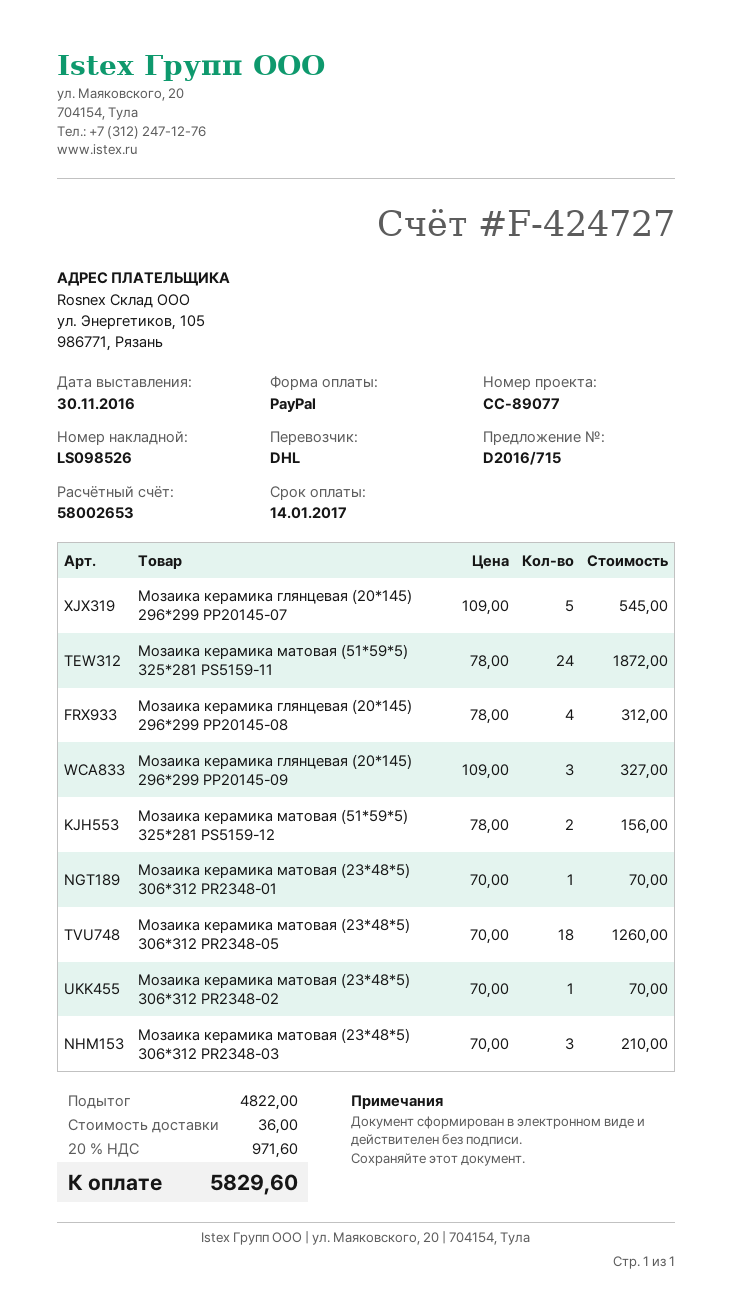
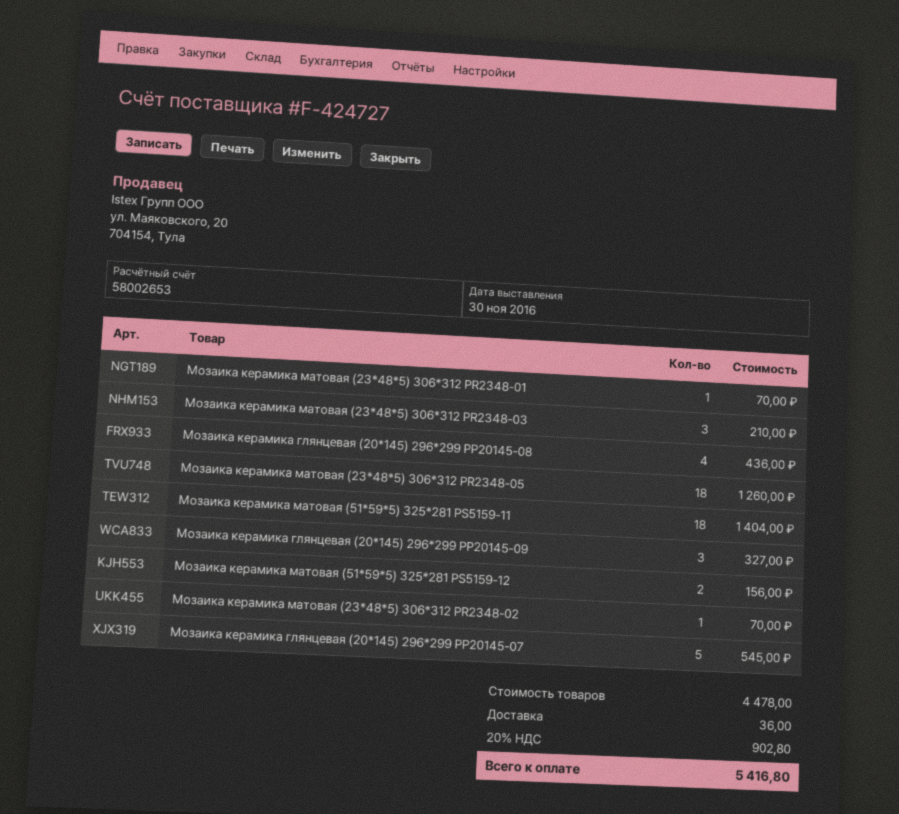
Мозаика керамика матовая (51*59*5) 325*281 PS5159-11: 24 for 1872.00 -> 18 for 1404.00
Мозаика керамика глянцевая (20*145) 296*299 PP20145-08: 4 for 312.00 -> 4 for 436.00
subtotal: 4822.00 -> 4478.00
tax: 20% = 971.60 -> 20% = 902.80
total: 5829.60 -> 5416.80

